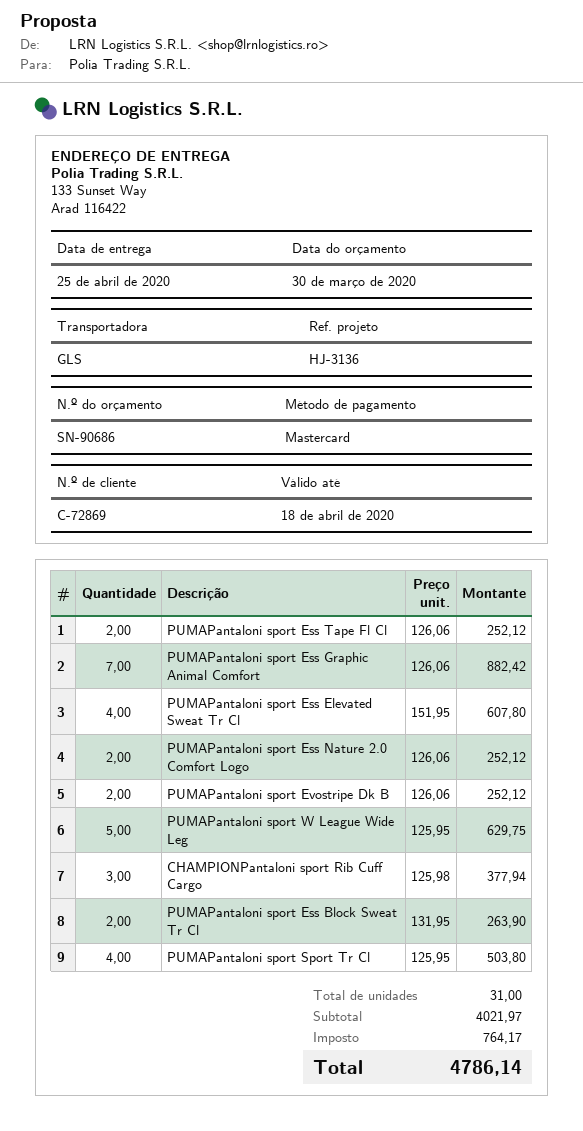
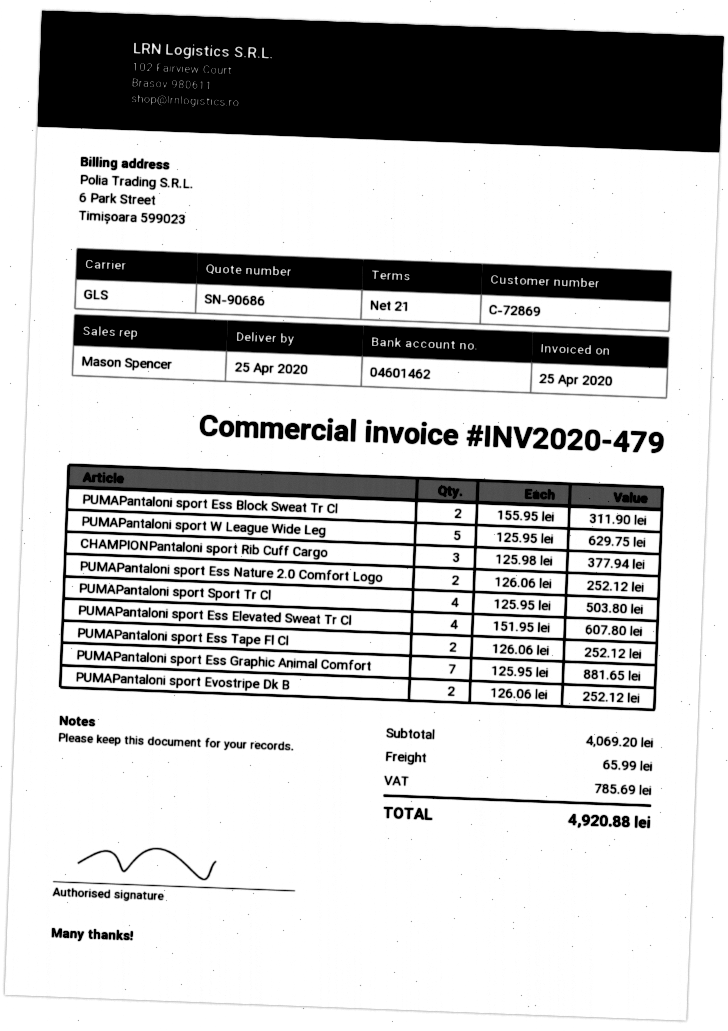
PUMAPantaloni sport Ess Graphic Animal Comfort: 7 x 126.06 = 882.42 -> 7 x 125.95 = 881.65
PUMAPantaloni sport Ess Block Sweat Tr Cl: 2 x 131.95 = 263.90 -> 2 x 155.95 = 311.90
subtotal: 4021.97 -> 4069.20
shipping: none -> 65.99
tax: 764.17 -> 785.69
total: 4786.14 -> 4920.88

